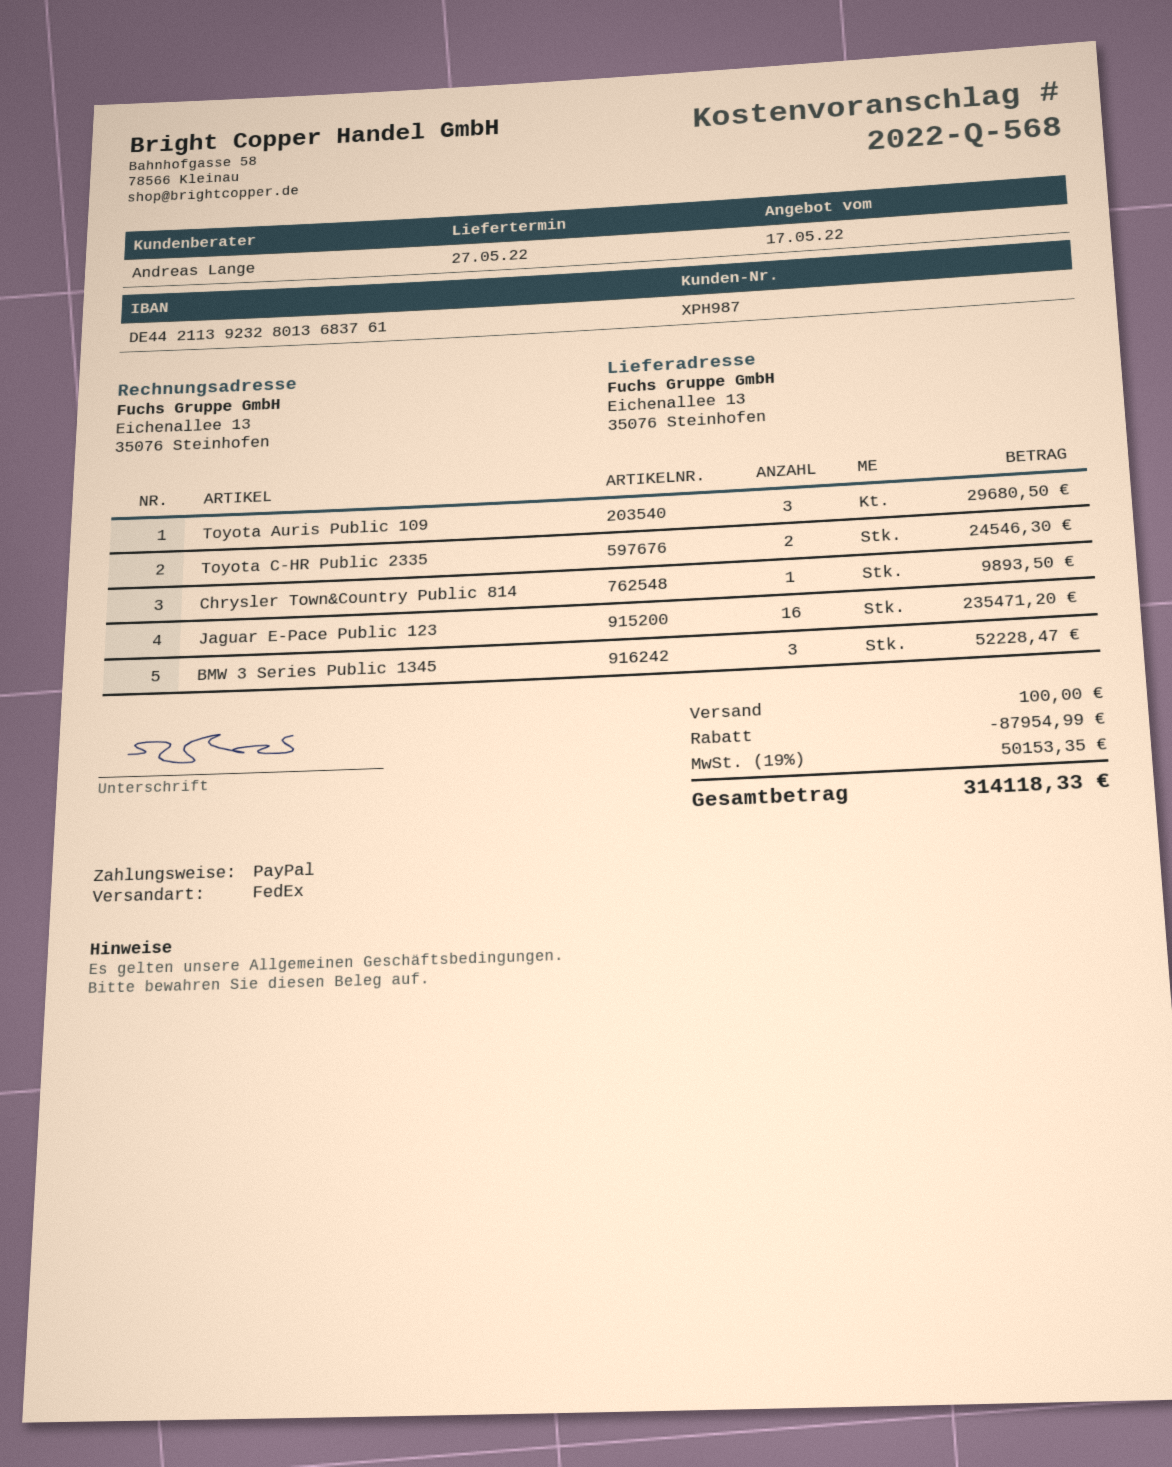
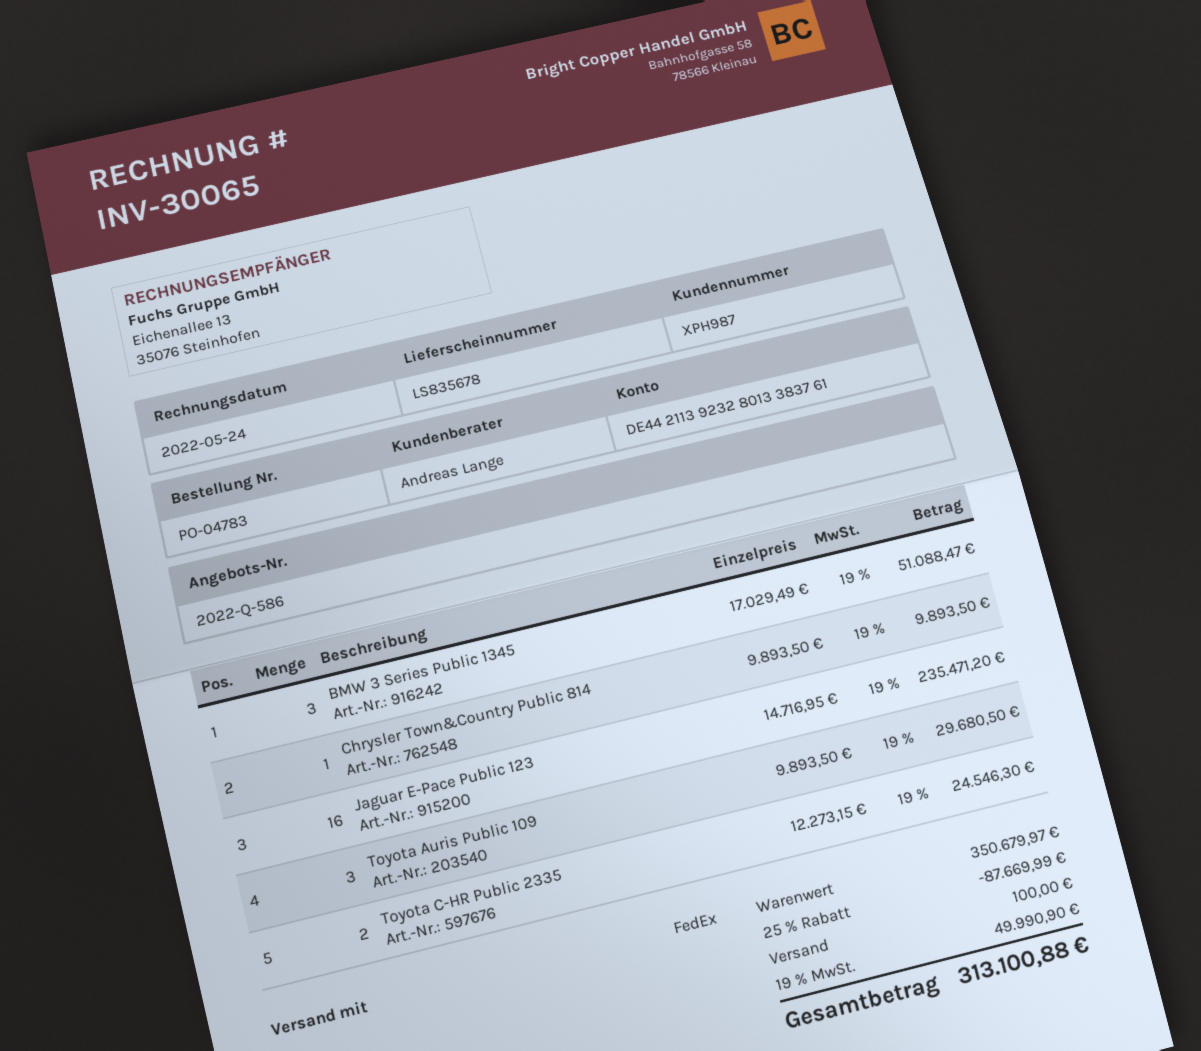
quote number: 2022-Q-568 -> 2022-Q-586
bank account: DE44211392328013683761 -> DE44211392328013383761
BMW 3 Series Public 1345: 3 for 52228.47 -> 3 for 51088.47
discount: 87954.99 -> 87669.99
tax: 19% = 50153.35 -> 19% = 49990.90
total: 314118.33 -> 313100.88

